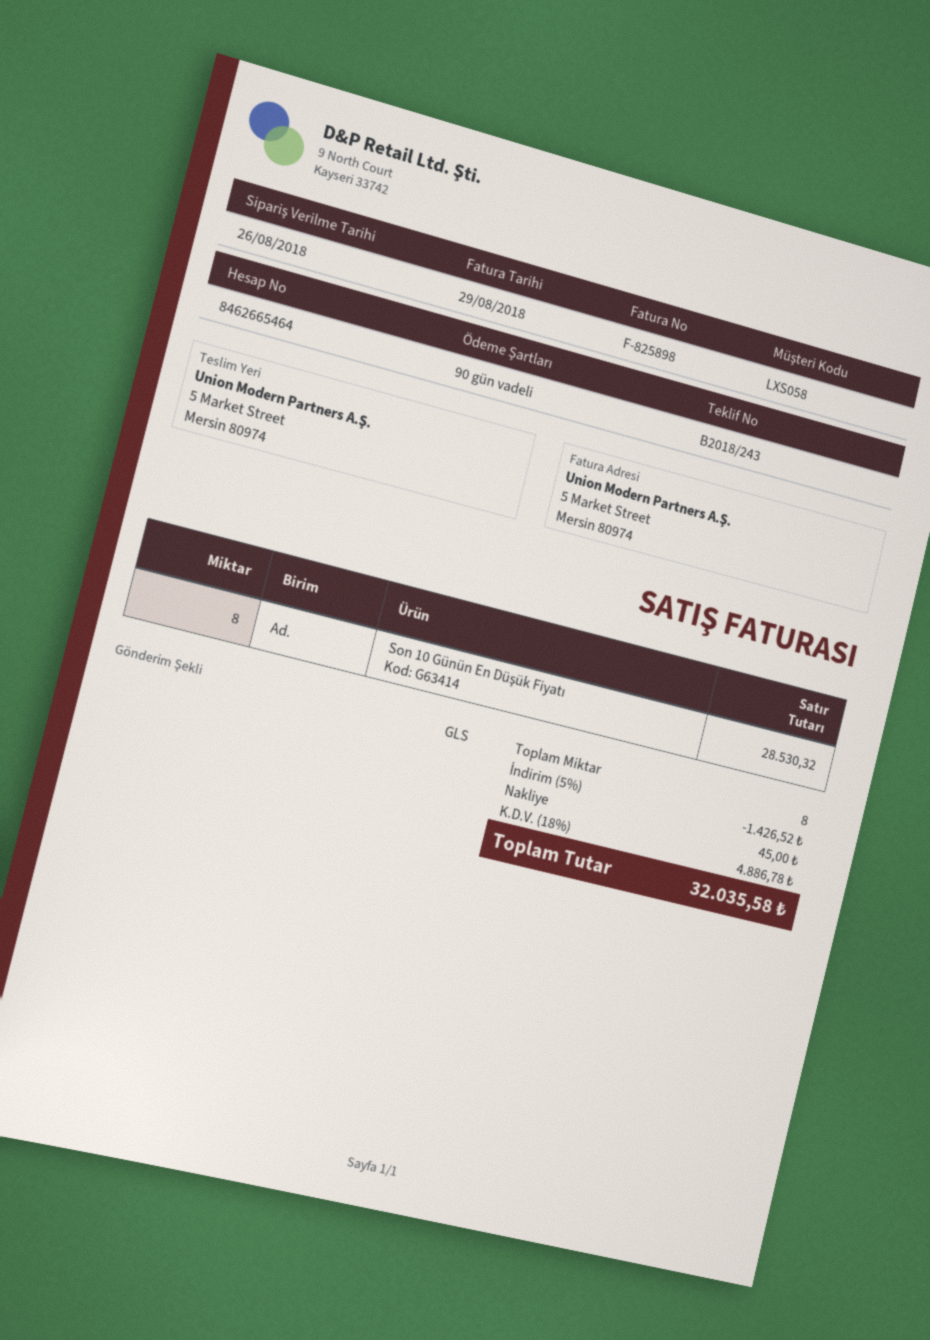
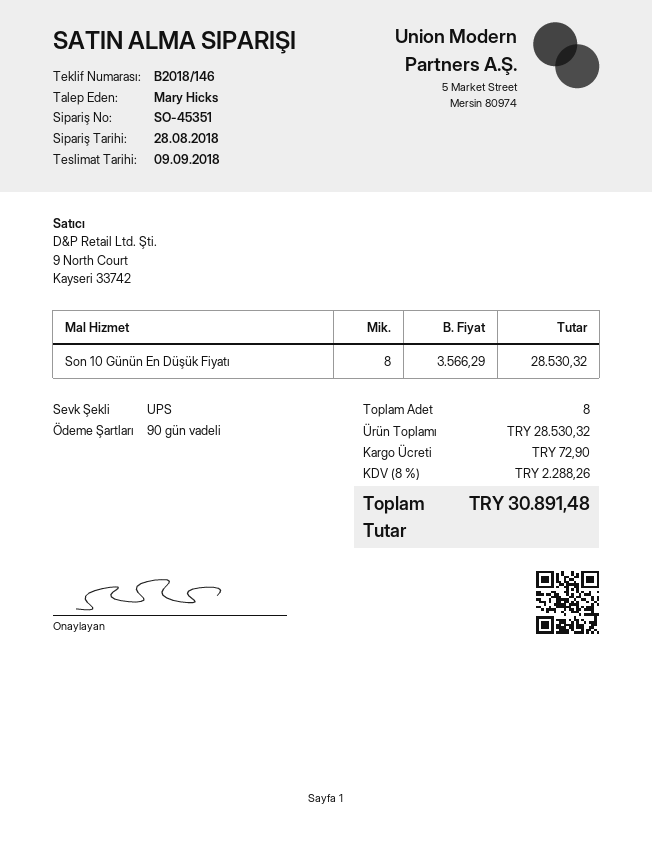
quote number: B2018/243 -> B2018/146
order date: 2018-08-26 -> 2018-08-28
shipping method: GLS -> UPS
discount: 5% = 1426.52 -> none
shipping: 45.00 -> 72.90
tax: 18% = 4886.78 -> 8% = 2288.26
total: 32035.58 -> 30891.48

